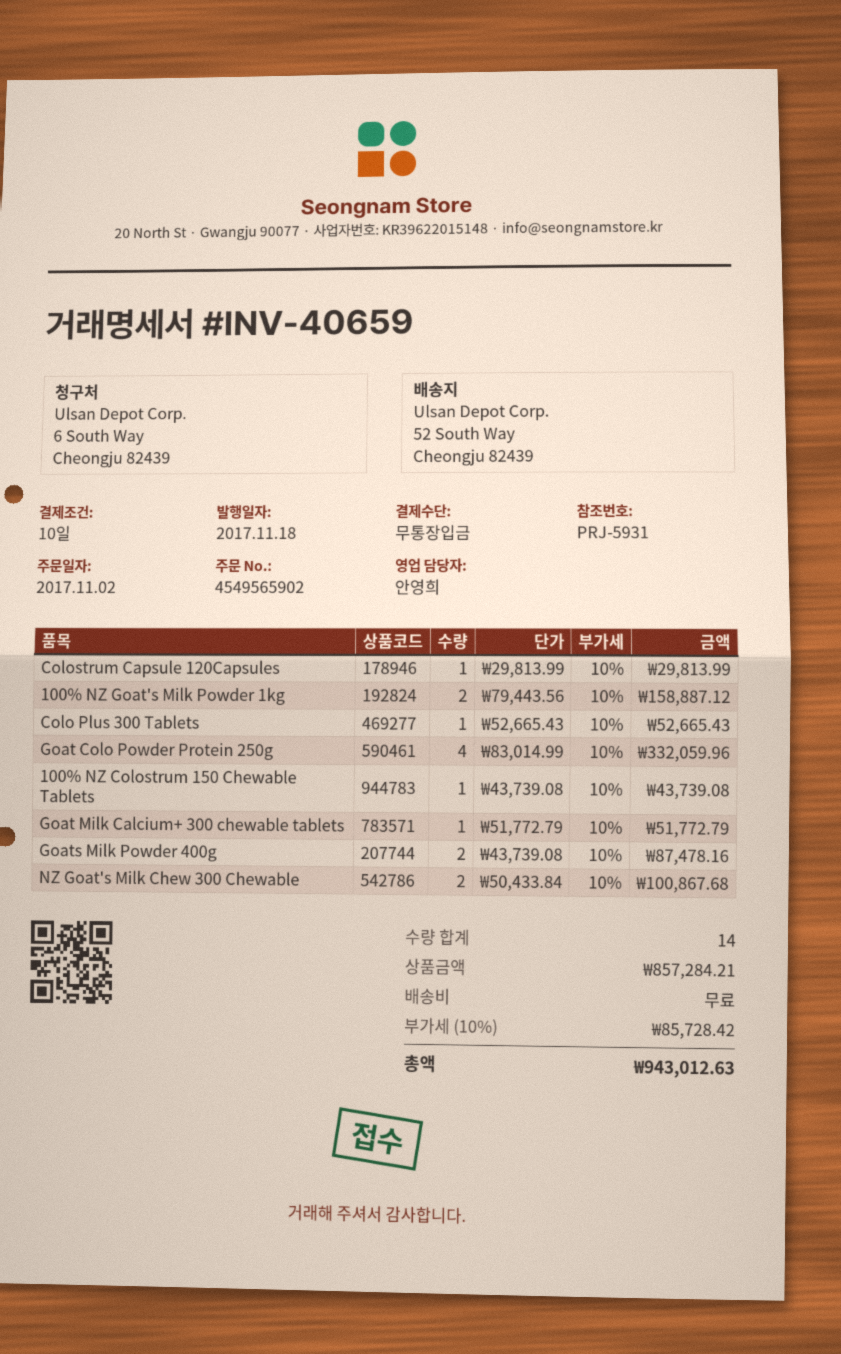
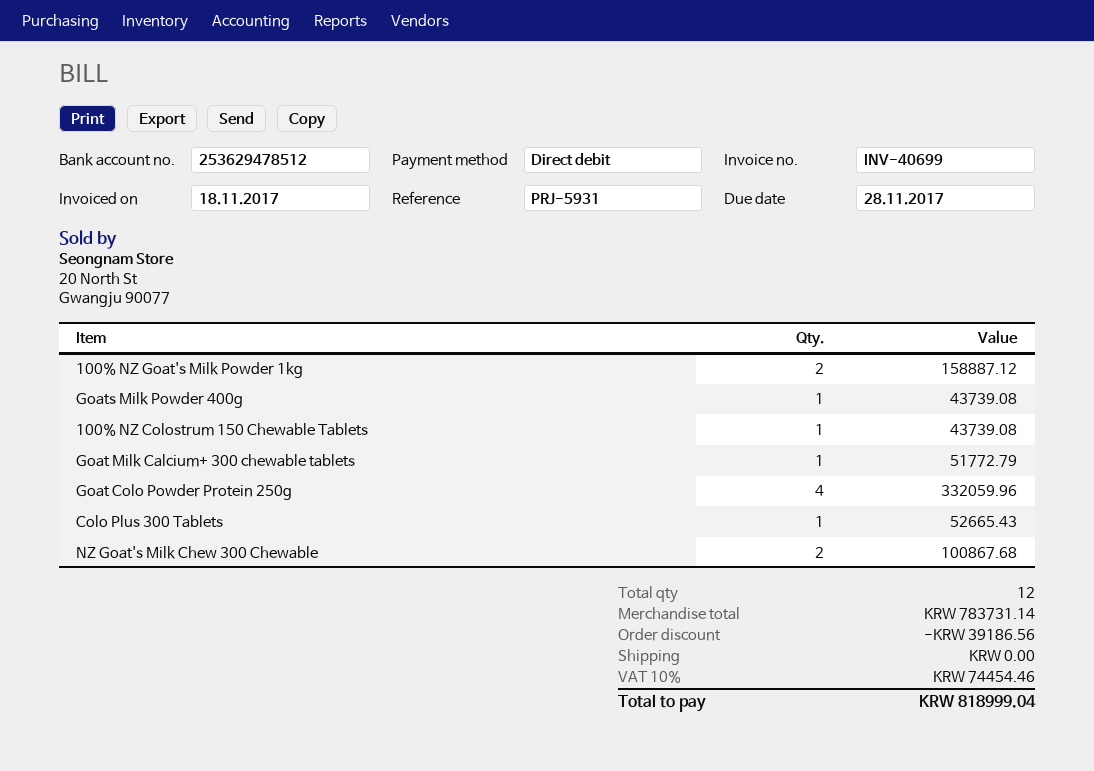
invoice number: INV-40659 -> INV-40699
payment method: bank transfer -> direct debit
Colostrum Capsule 120Capsules: 1 for 29813.99 -> none
Goats Milk Powder 400g: 2 for 87478.16 -> 1 for 43739.08
total quantity: 14 -> 12
subtotal: 857284.21 -> 783731.14
discount: none -> 39186.56
tax: 10% = 85728.42 -> 10% = 74454.46
total: 943012.63 -> 818999.04

